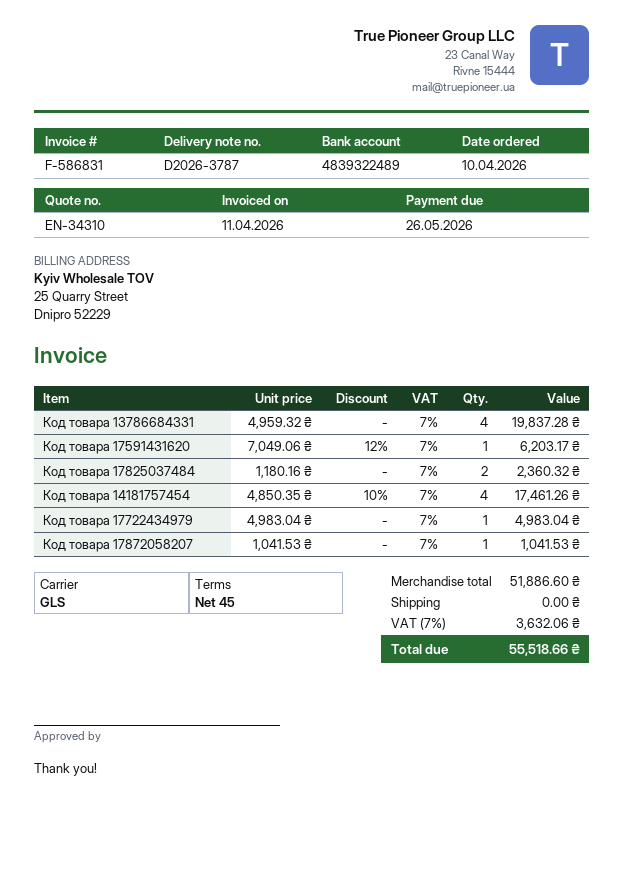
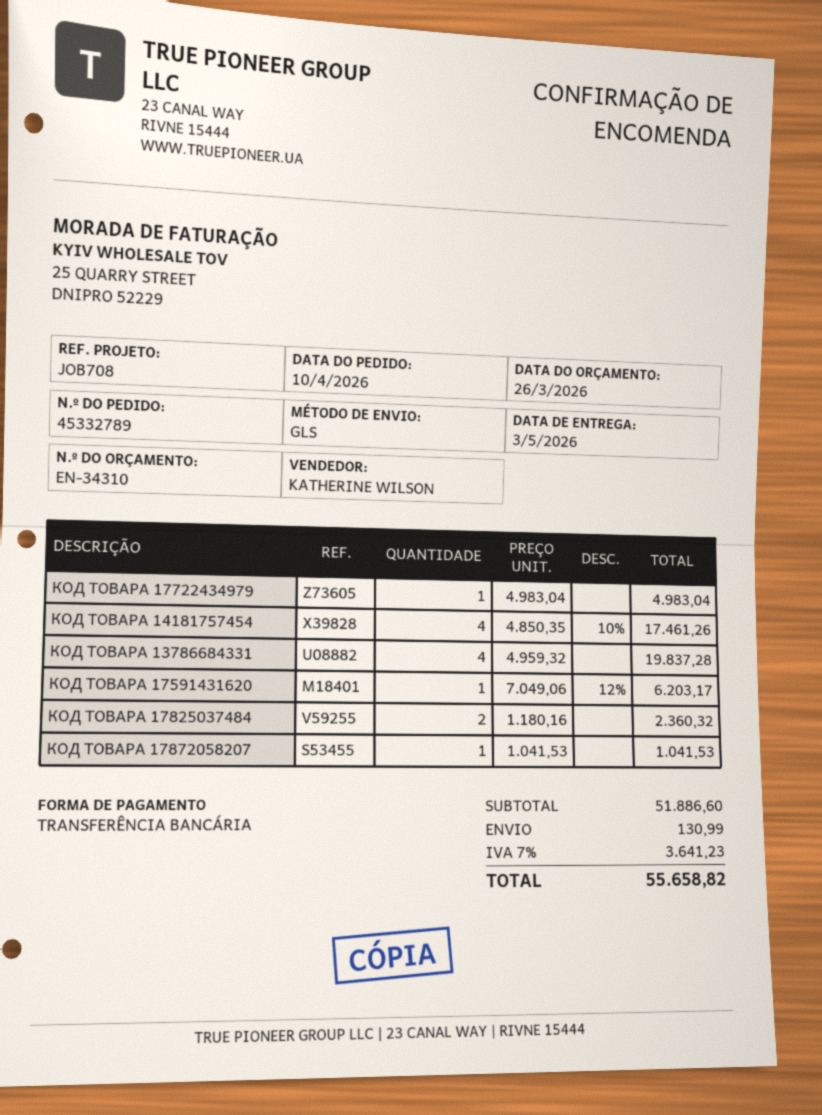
shipping: 0.00 -> 130.99
tax: 7% = 3632.06 -> 7% = 3641.23
total: 55518.66 -> 55658.82

